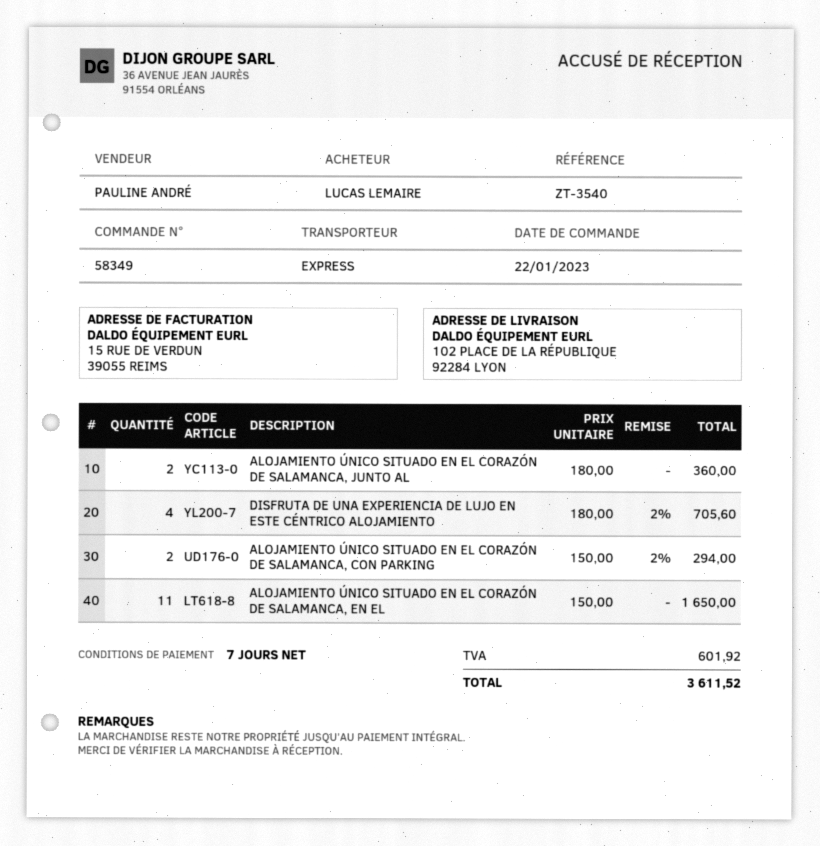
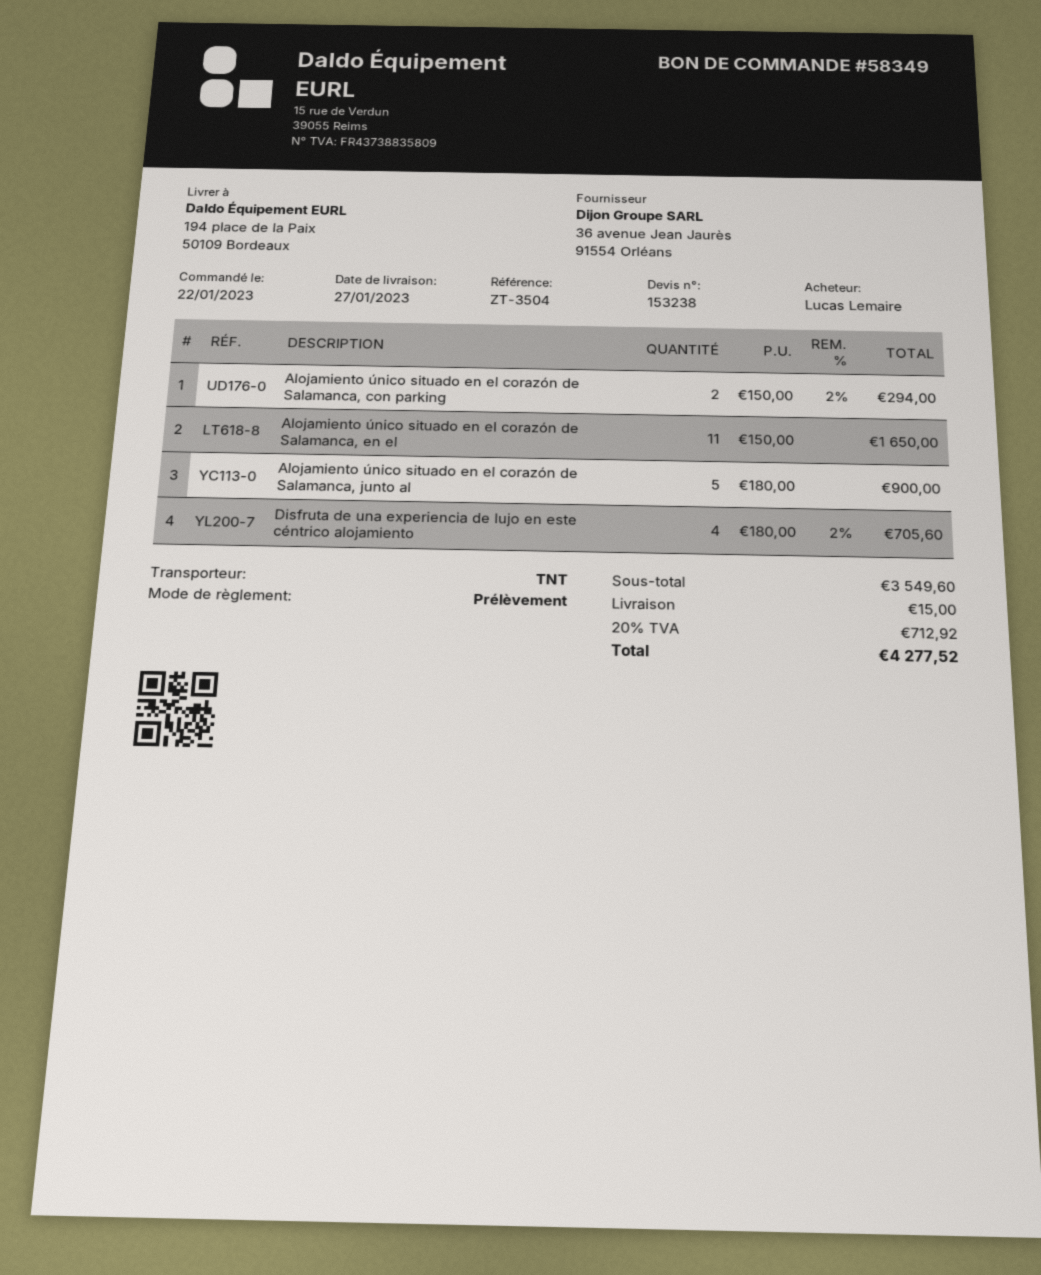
reference: ZT-3540 -> ZT-3504
shipping method: express -> TNT
ship to: 102 PLACE DE LA RÉPUBLIQUE, 92284 LYON -> 194 place de la Paix, 50109 Bordeaux
ALOJAMIENTO ÚNICO SITUADO EN EL CORAZÓN DE SALAMANCA, JUNTO AL: 2 x 180.00 = 360.00 -> 5 x 180.00 = 900.00
shipping: none -> 15.00
tax: 601.92 -> 712.92
total: 3611.52 -> 4277.52

